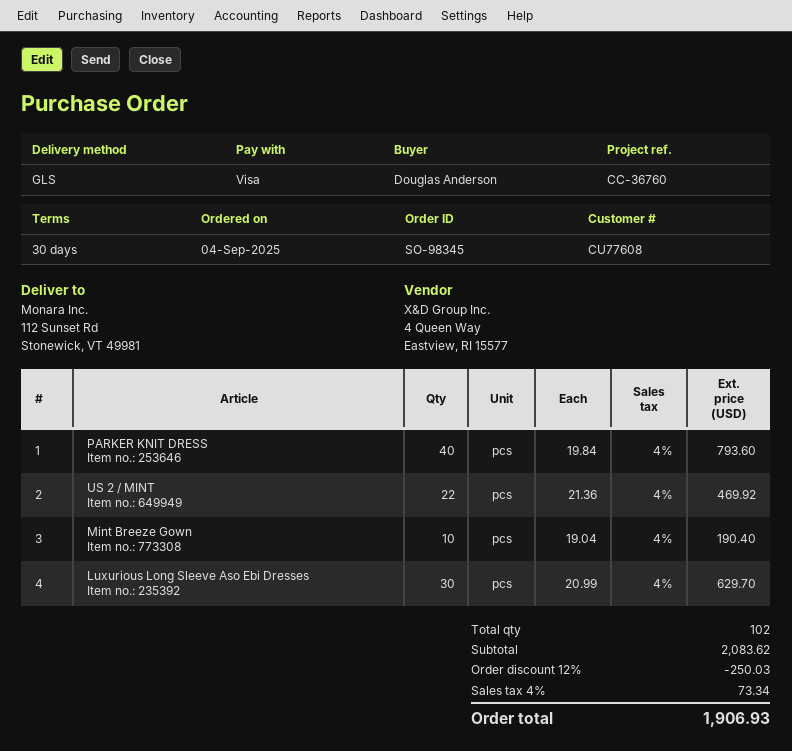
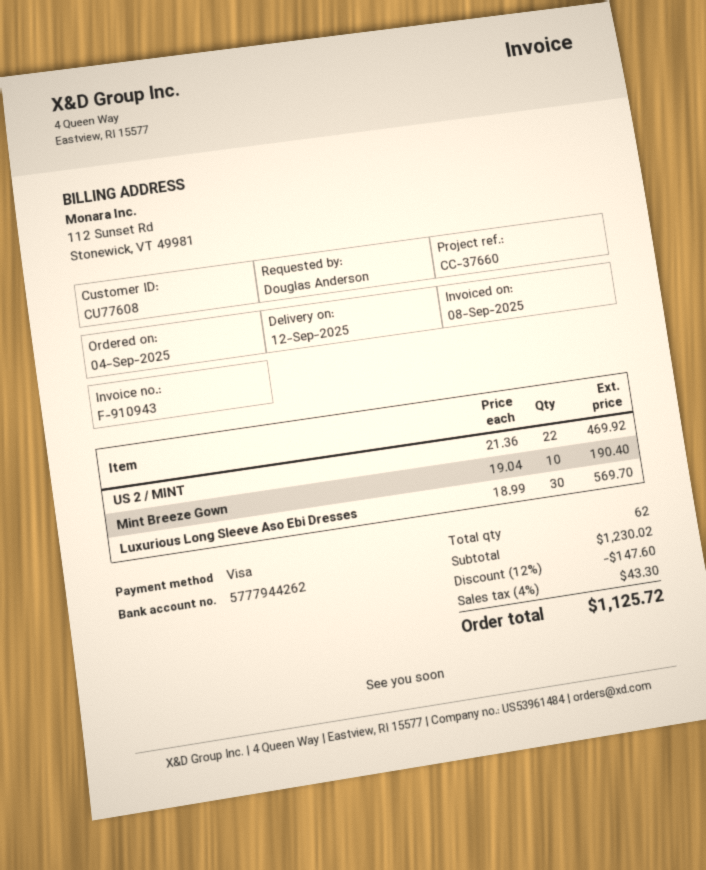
reference: CC-36760 -> CC-37660
PARKER KNIT DRESS: 40 x 19.84 = 793.60 -> none
Luxurious Long Sleeve Aso Ebi Dresses: 30 x 20.99 = 629.70 -> 30 x 18.99 = 569.70
total quantity: 102 -> 62
subtotal: 2083.62 -> 1230.02
discount: 12% = 250.03 -> 12% = 147.60
tax: 4% = 73.34 -> 4% = 43.30
total: 1906.93 -> 1125.72

